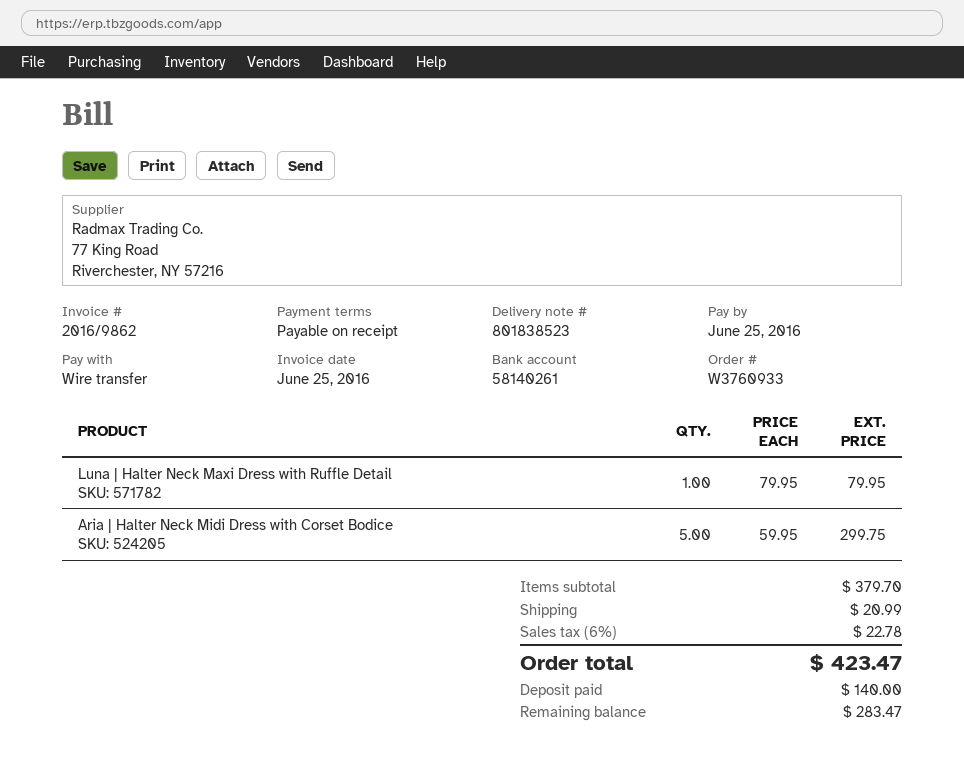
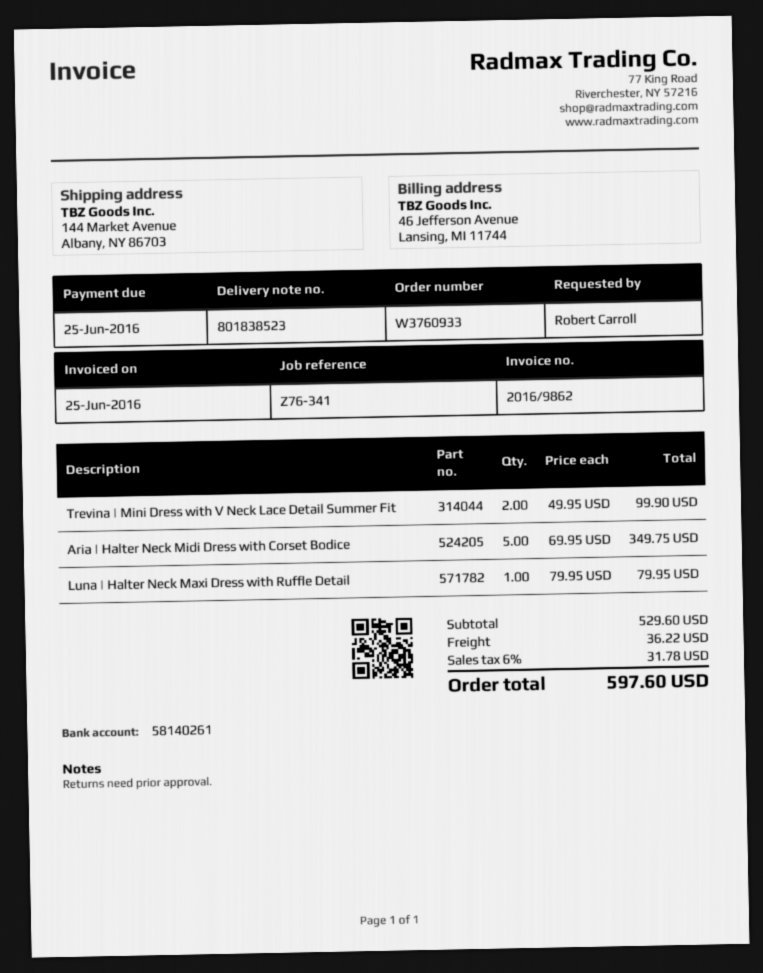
Aria | Halter Neck Midi Dress with Corset Bodice: 5 x 59.95 = 299.75 -> 5 x 69.95 = 349.75
Trevina | Mini Dress with V Neck Lace Detail Summer Fit: none -> 2 x 49.95 = 99.90
subtotal: 379.70 -> 529.60
shipping: 20.99 -> 36.22
tax: 6% = 22.78 -> 6% = 31.78
total: 423.47 -> 597.60

